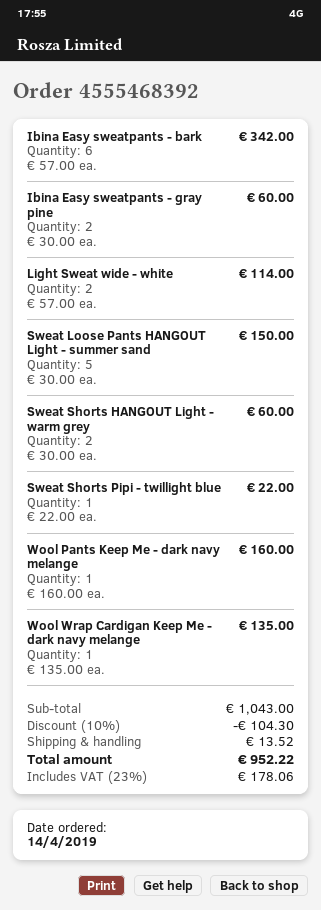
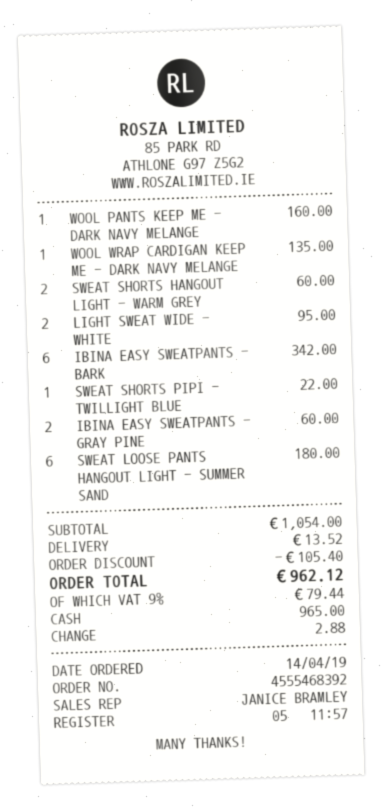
Light Sweat wide - white: 2 for 114.00 -> 2 for 95.00
Sweat Loose Pants HANGOUT Light - summer sand: 5 for 150.00 -> 6 for 180.00
subtotal: 1043.00 -> 1054.00
discount: 104.30 -> 105.40
tax: 23% = 178.06 -> 9% = 79.44
total: 952.22 -> 962.12

